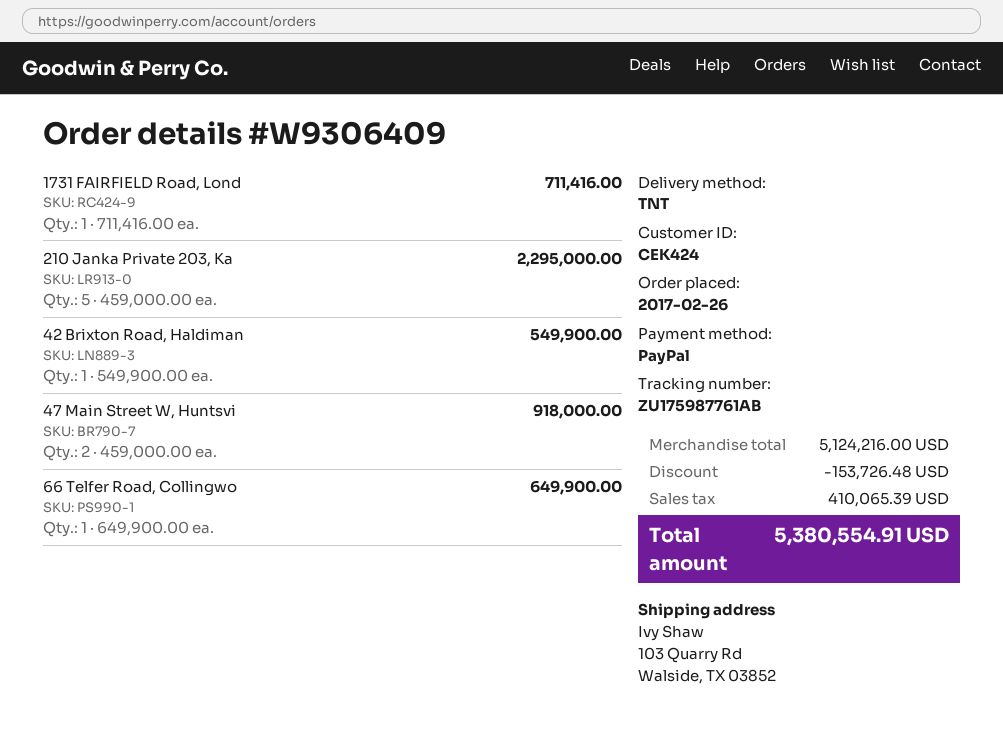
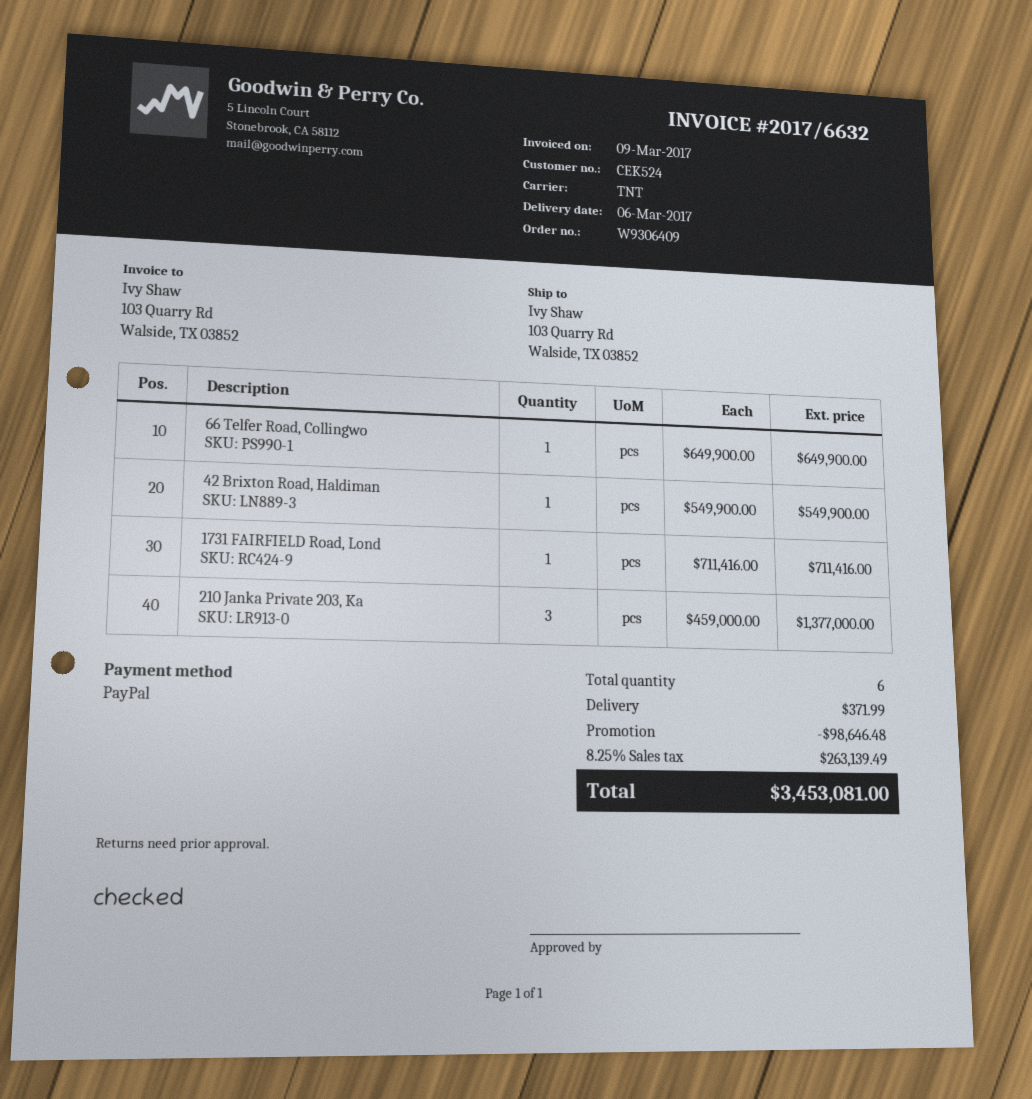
customer number: CEK424 -> CEK524
210 Janka Private 203, Ka: 5 x 459000.00 = 2295000.00 -> 3 x 459000.00 = 1377000.00
47 Main Street W, Huntsvi: 2 x 459000.00 = 918000.00 -> none
discount: 153726.48 -> 98646.48
shipping: none -> 371.99
tax: 410065.39 -> 263139.49
total: 5380554.91 -> 3453081.00

